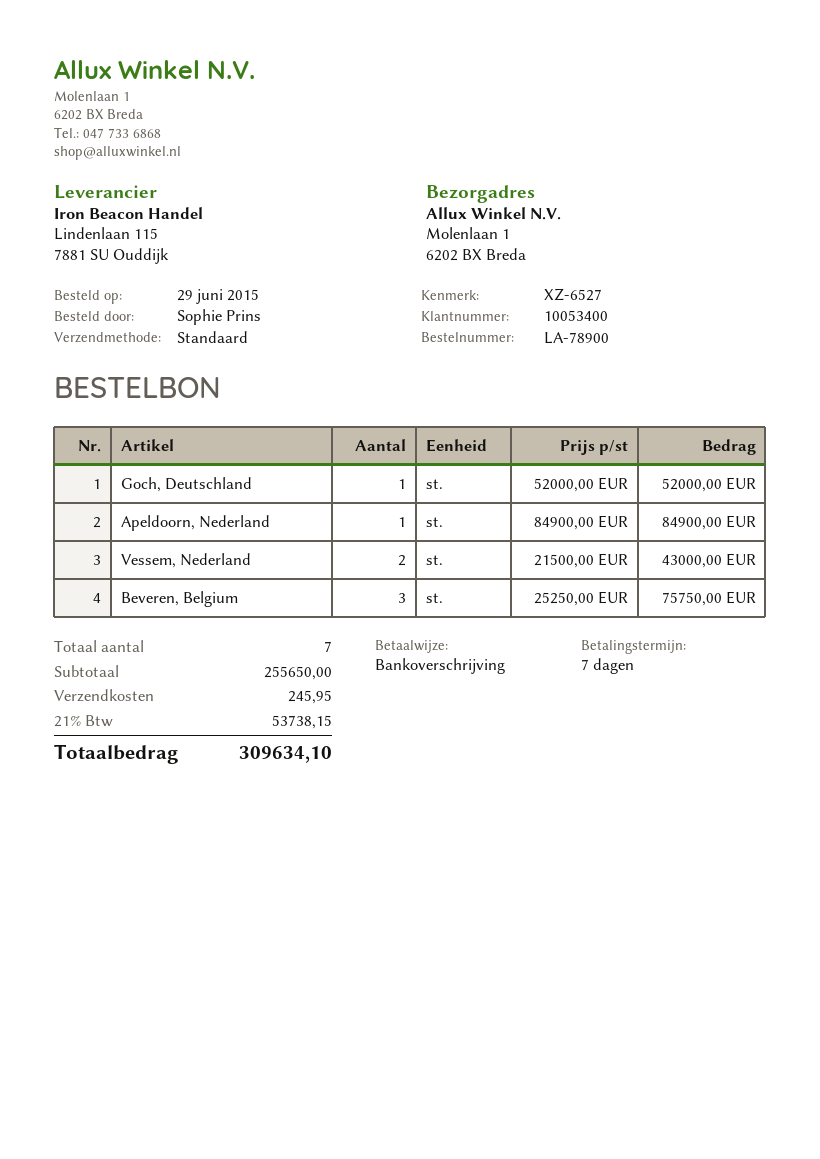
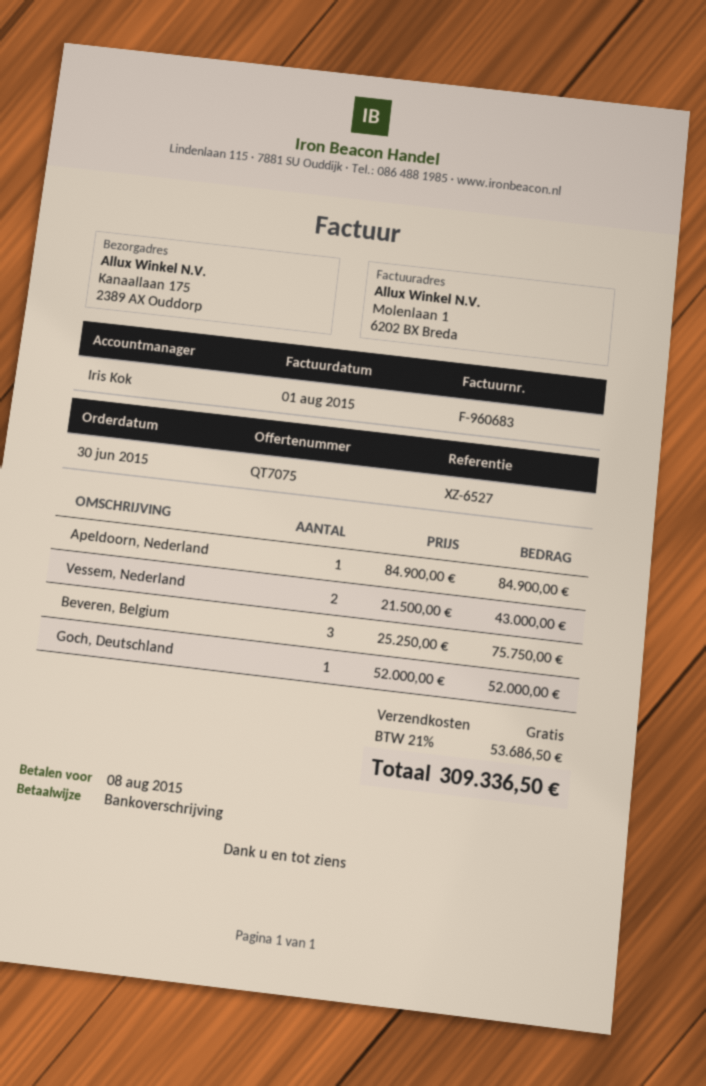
order date: 2015-06-29 -> 2015-06-30
ship to: Molenlaan 1, 6202 BX Breda -> Kanaallaan 175, 2389 AX Ouddorp
shipping: 245.95 -> 0.00
tax: 21% = 53738.15 -> 21% = 53686.50
total: 309634.10 -> 309336.50

